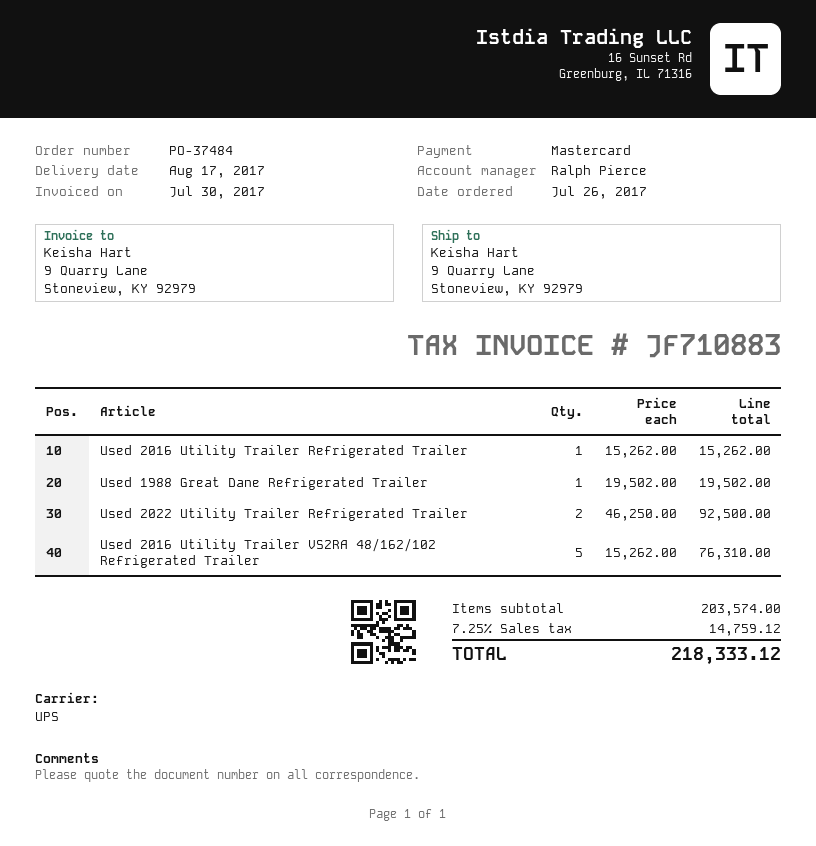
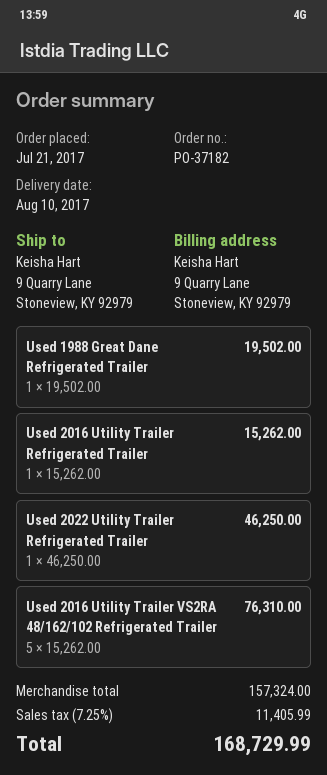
order number: PO-37484 -> PO-37182
order date: 2017-07-26 -> 2017-07-21
delivery date: 2017-08-17 -> 2017-08-10
Used 2022 Utility Trailer Refrigerated Trailer: 2 x 46250.00 = 92500.00 -> 1 x 46250.00 = 46250.00
subtotal: 203574.00 -> 157324.00
tax: 7.25% = 14759.12 -> 7.25% = 11405.99
total: 218333.12 -> 168729.99

